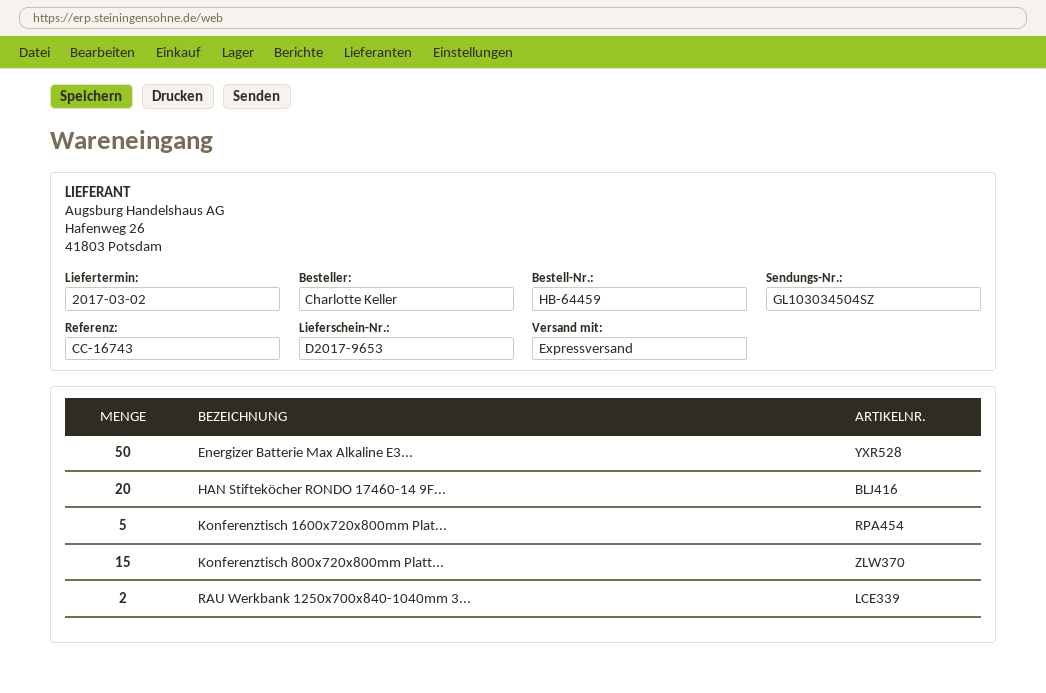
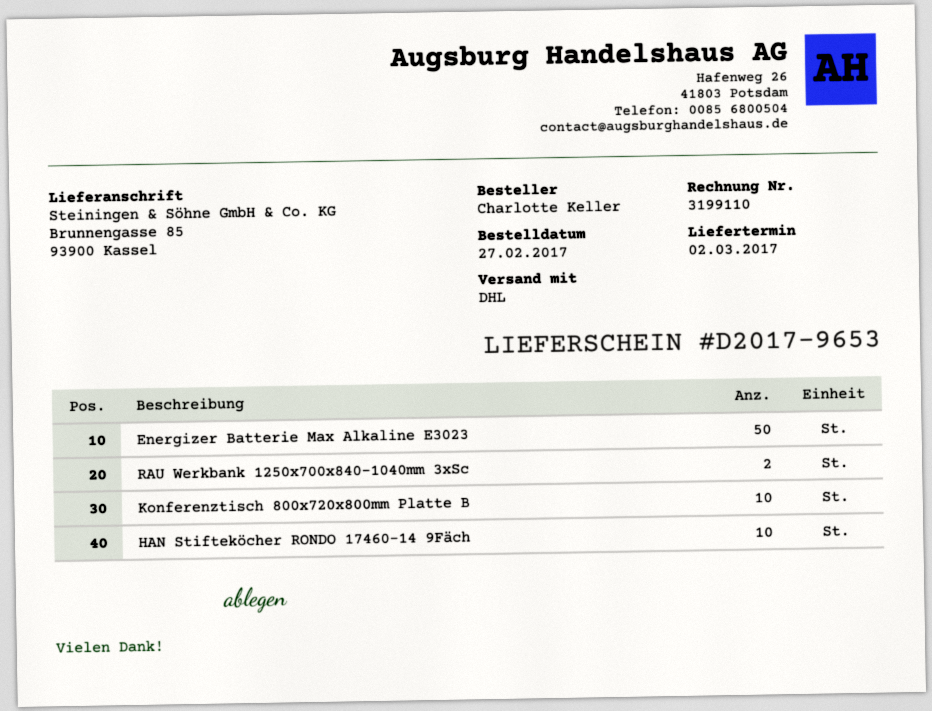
shipping method: express -> DHL
HAN Stifteköcher RONDO 17460-14 9F...: 20 -> 10
Konferenztisch 1600x720x800mm Plat...: 5 -> none
Konferenztisch 800x720x800mm Platt...: 15 -> 10

